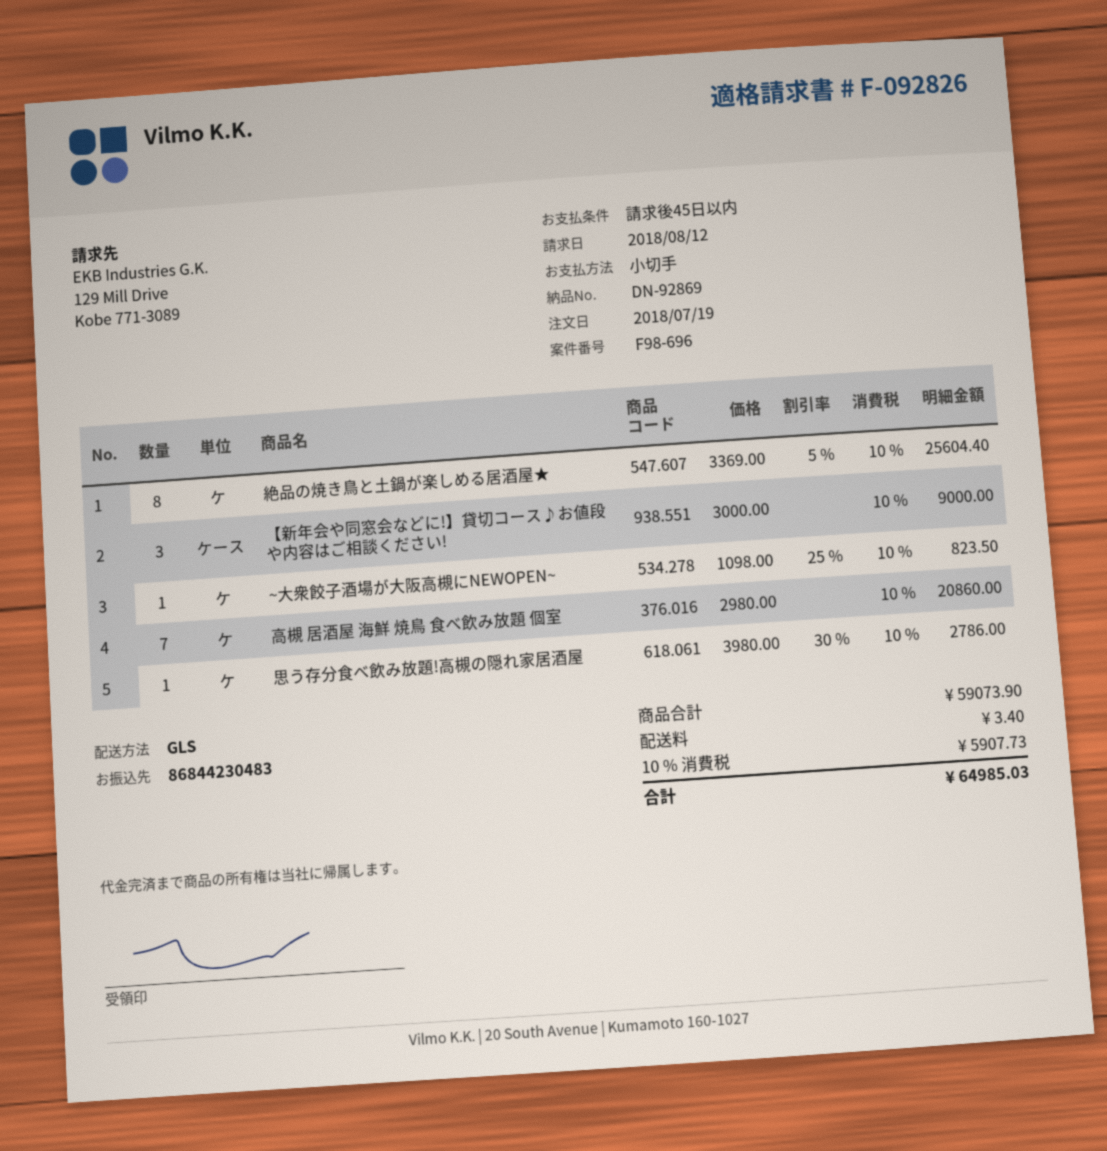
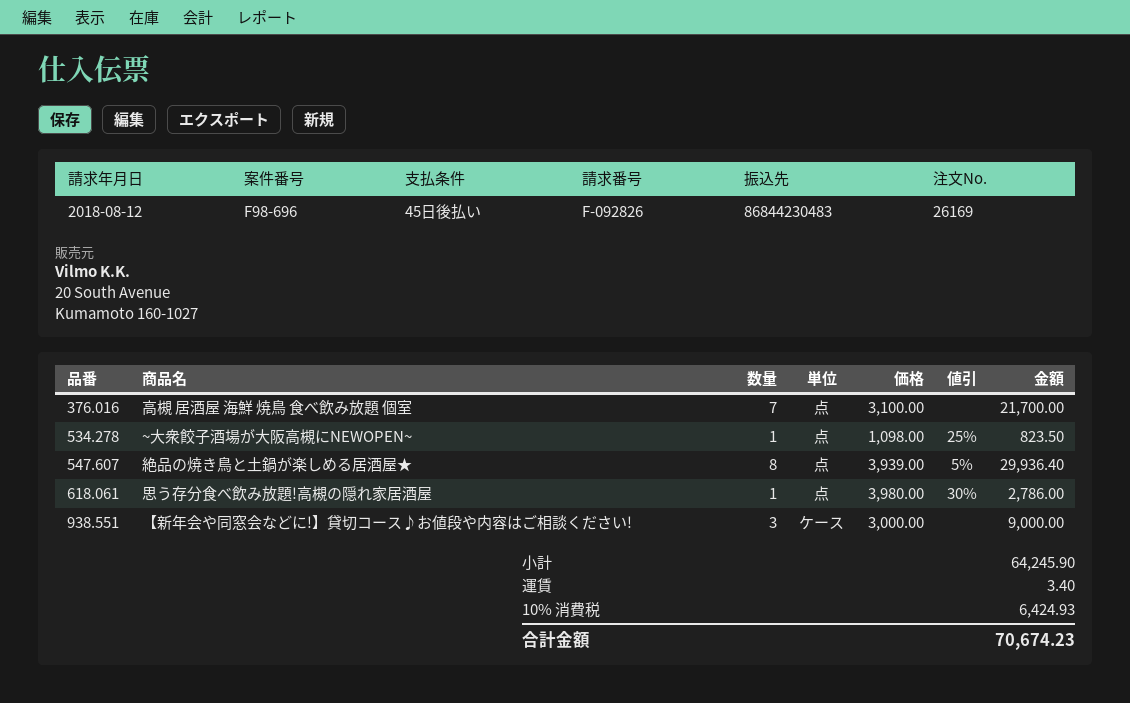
絶品の焼き鳥と土鍋が楽しめる居酒屋★: 8 x 3369.00 - 5% = 25604.40 -> 8 x 3939.00 - 5% = 29936.40
高槻 居酒屋 海鮮 焼鳥 食べ飲み放題 個室: 7 x 2980.00 = 20860.00 -> 7 x 3100.00 = 21700.00
subtotal: 59073.90 -> 64245.90
tax: 10% = 5907.73 -> 10% = 6424.93
total: 64985.03 -> 70674.23

